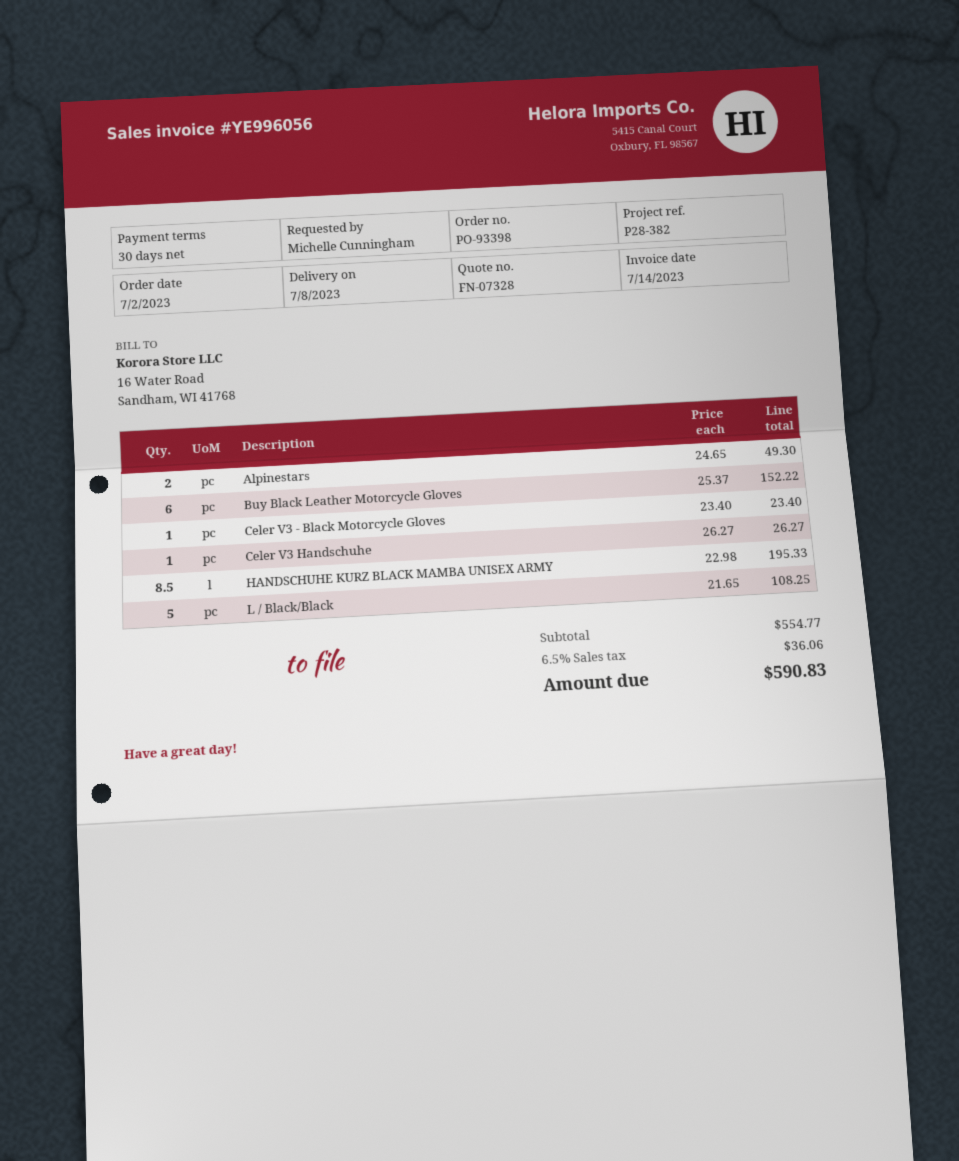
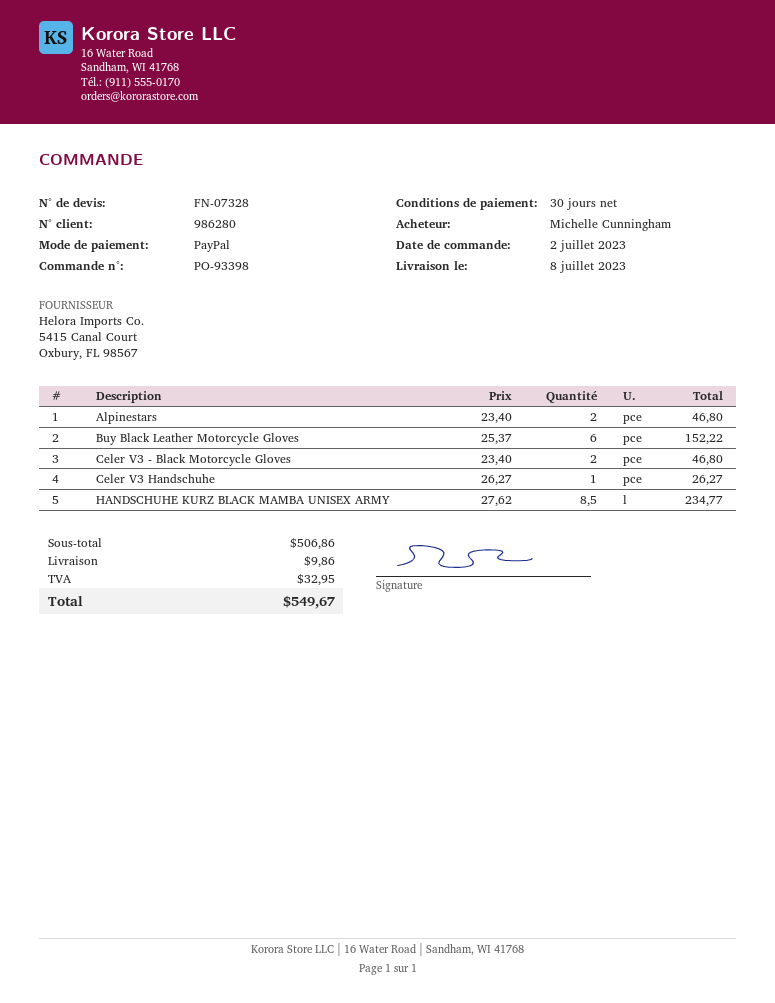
Alpinestars: 2 x 24.65 = 49.30 -> 2 x 23.40 = 46.80
Celer V3 - Black Motorcycle Gloves: 1 x 23.40 = 23.40 -> 2 x 23.40 = 46.80
HANDSCHUHE KURZ BLACK MAMBA UNISEX ARMY: 8.5 x 22.98 = 195.33 -> 8.5 x 27.62 = 234.77
L / Black/Black: 5 x 21.65 = 108.25 -> none
subtotal: 554.77 -> 506.86
shipping: none -> 9.86
tax: 36.06 -> 32.95
total: 590.83 -> 549.67

